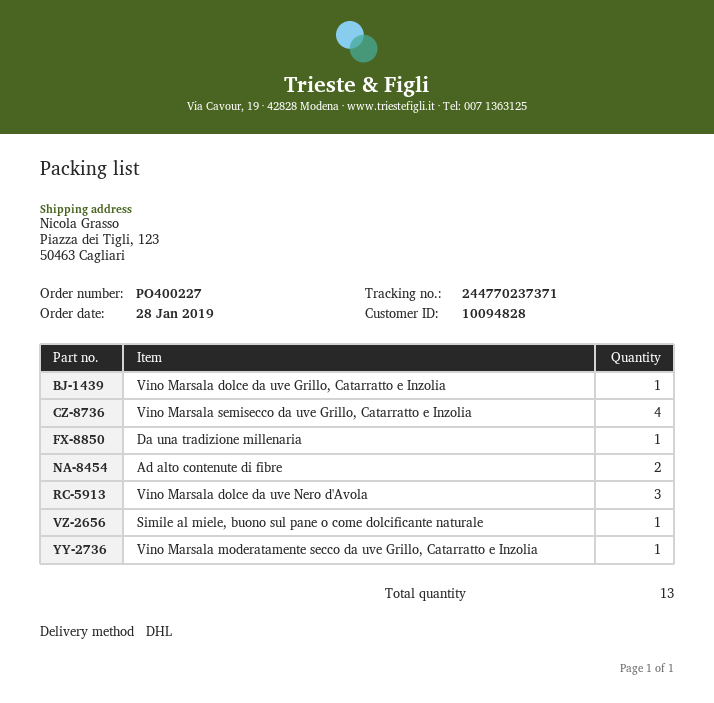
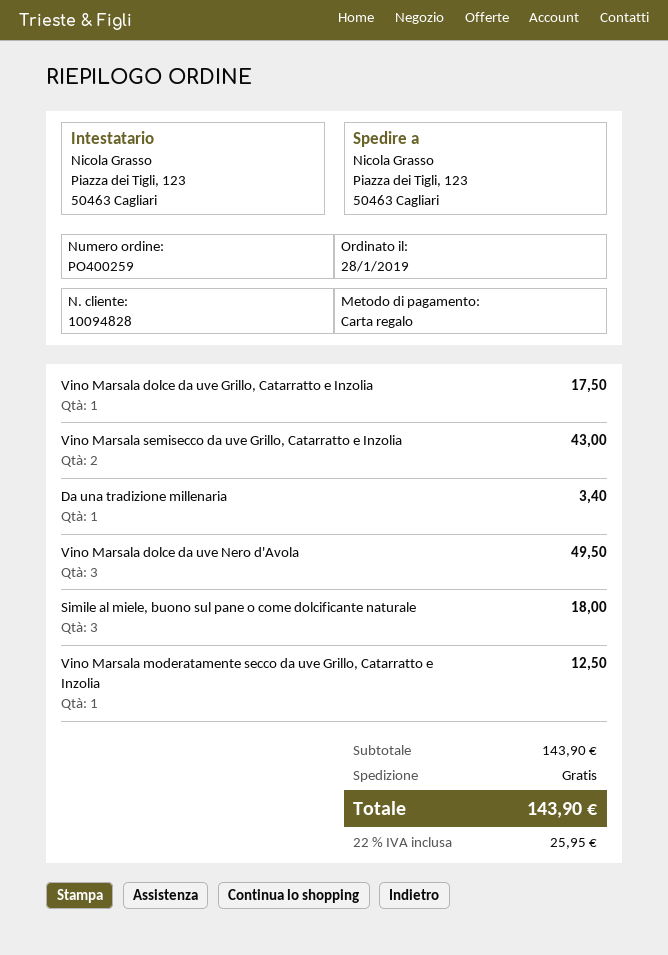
order number: PO400227 -> PO400259
Vino Marsala semisecco da uve Grillo, Catarratto e Inzolia: 4 -> 2
Ad alto contenute di fibre: 2 -> none
Simile al miele, buono sul pane o come dolcificante naturale: 1 -> 3

